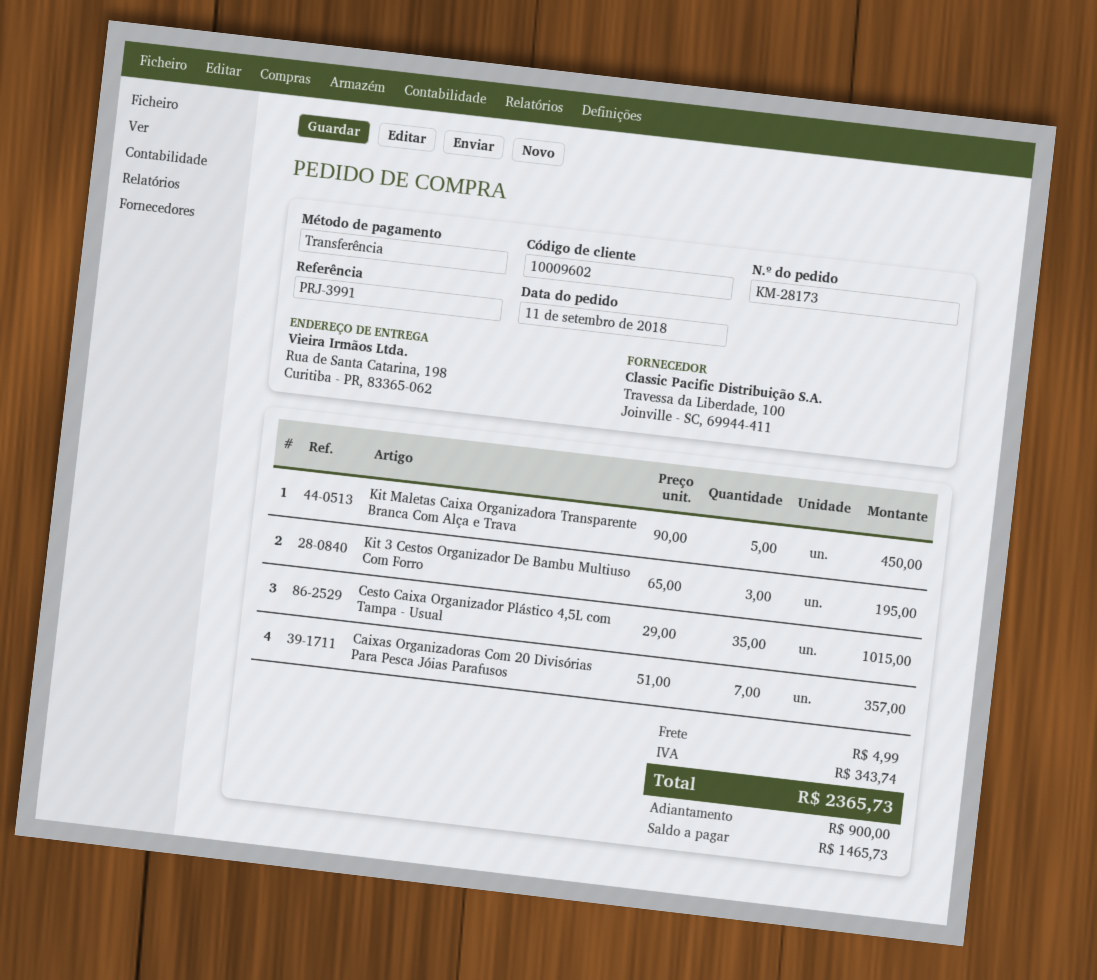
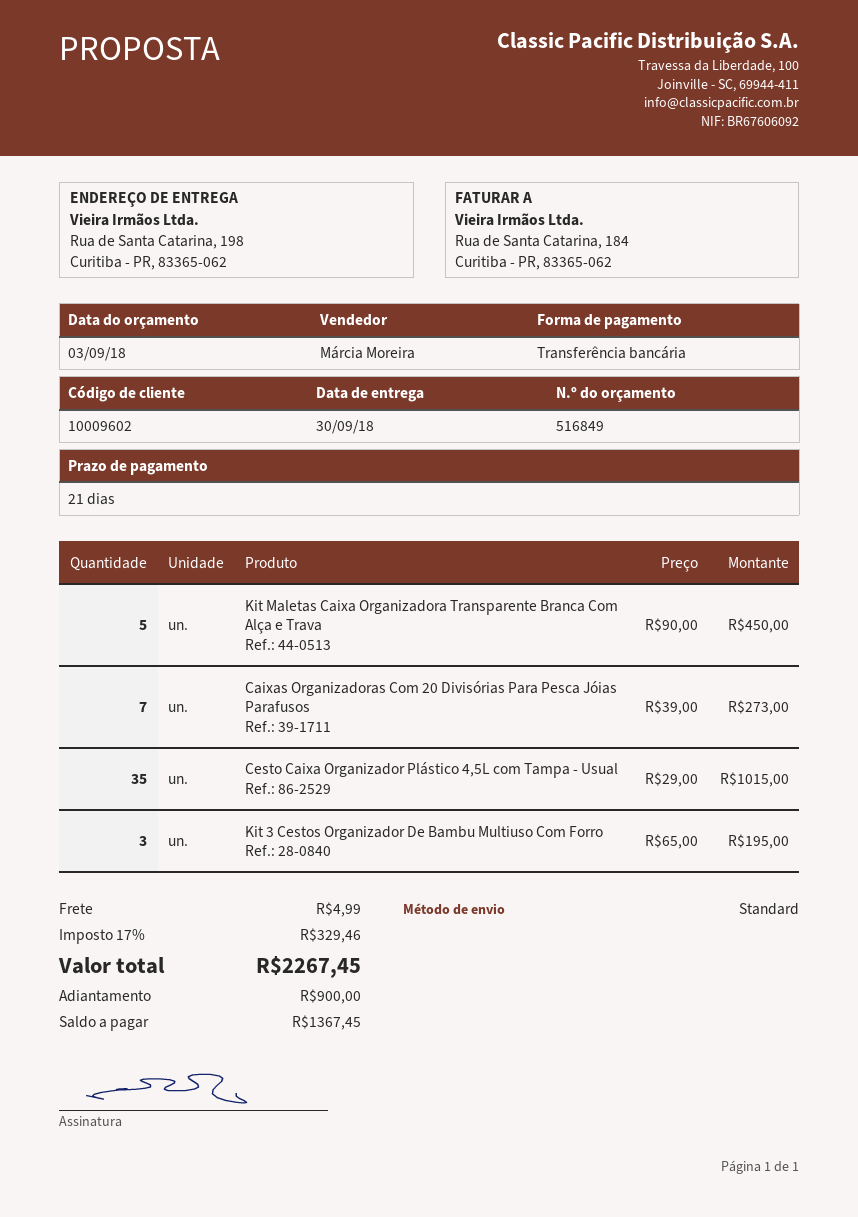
Caixas Organizadoras Com 20 Divisórias Para Pesca Jóias Parafusos: 7 x 51.00 = 357.00 -> 7 x 39.00 = 273.00
tax: 343.74 -> 329.46
total: 2365.73 -> 2267.45
balance: 1465.73 -> 1367.45

